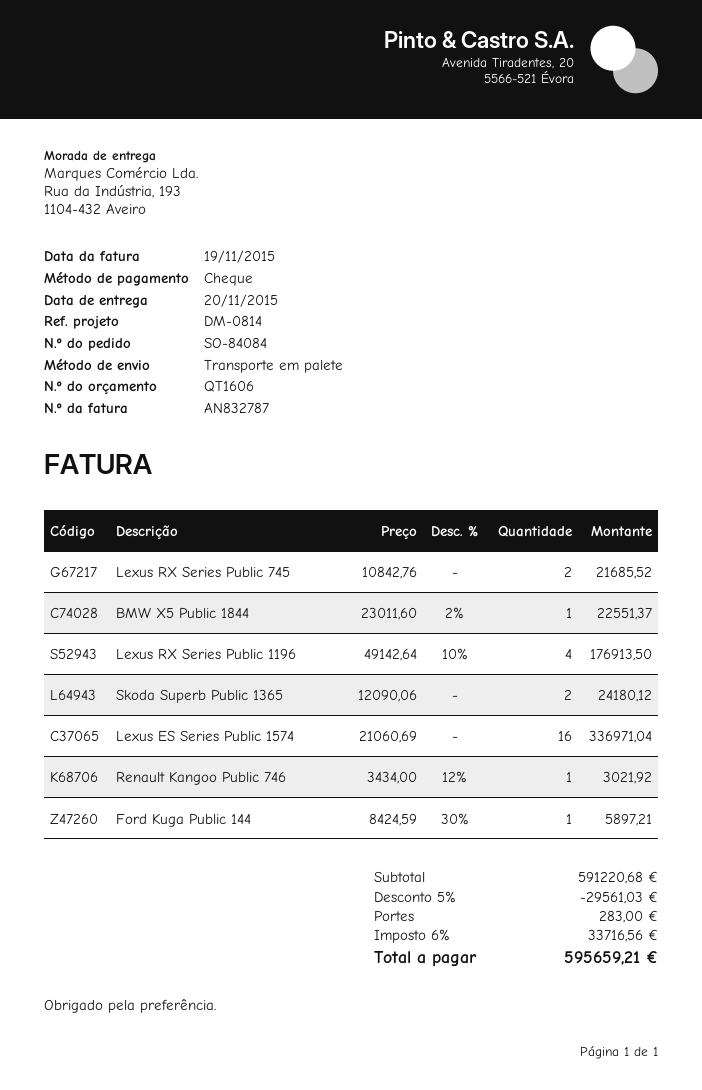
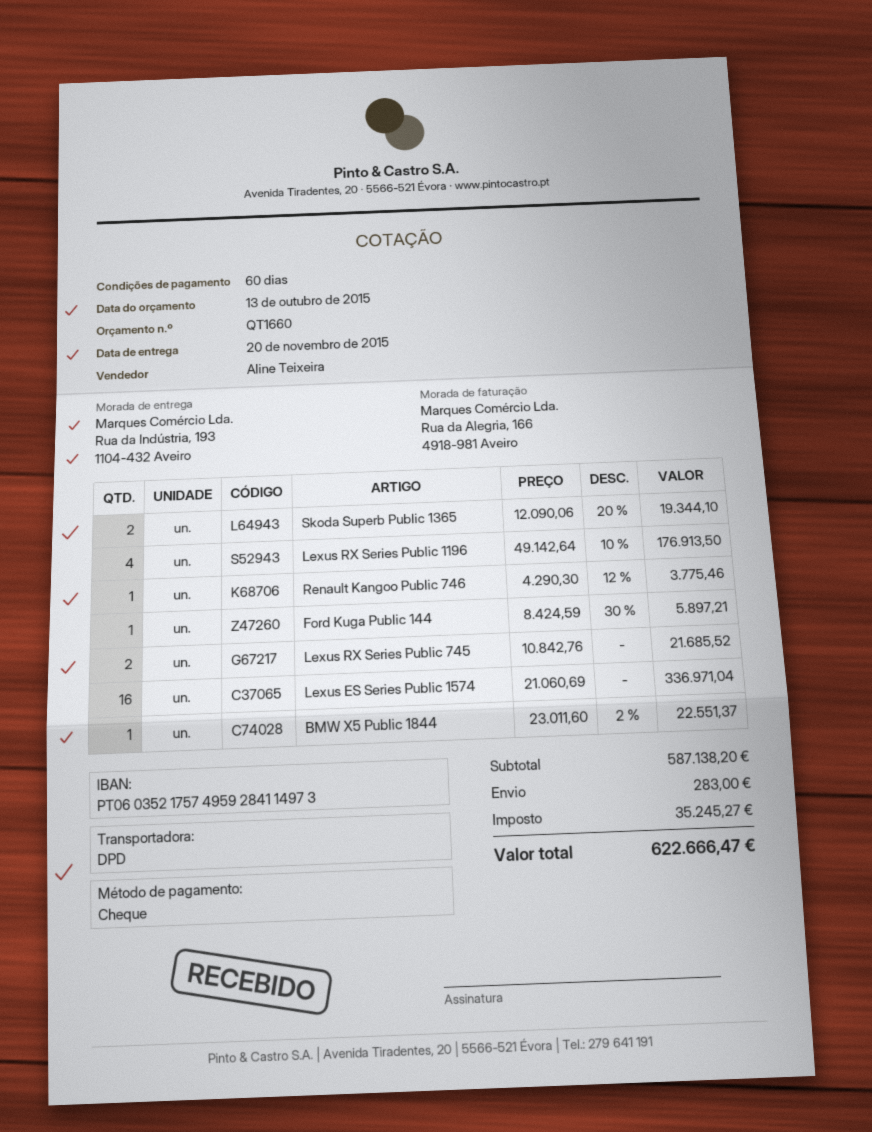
quote number: QT1606 -> QT1660
shipping method: pallet freight -> DPD
Skoda Superb Public 1365: 2 x 12090.06 = 24180.12 -> 2 x 12090.06 - 20% = 19344.10
Renault Kangoo Public 746: 1 x 3434.00 - 12% = 3021.92 -> 1 x 4290.30 - 12% = 3775.46
subtotal: 591220.68 -> 587138.20
discount: 5% = 29561.03 -> none
tax: 33716.56 -> 35245.27
total: 595659.21 -> 622666.47

